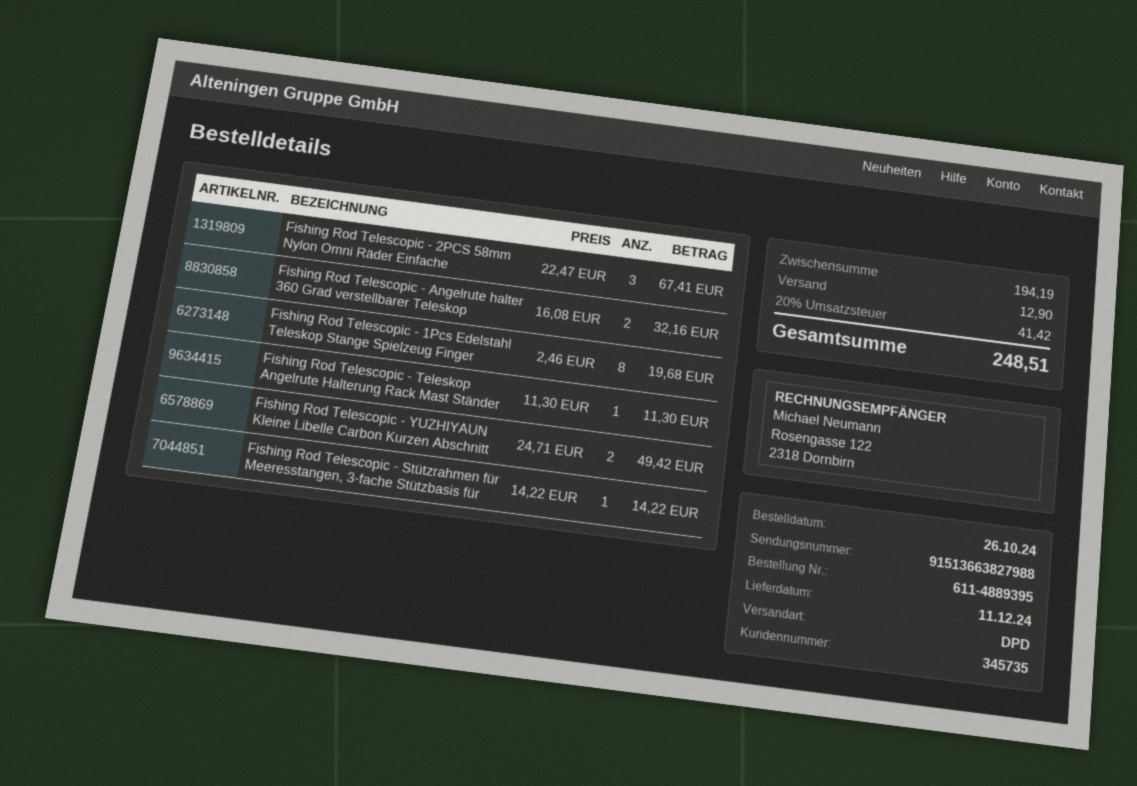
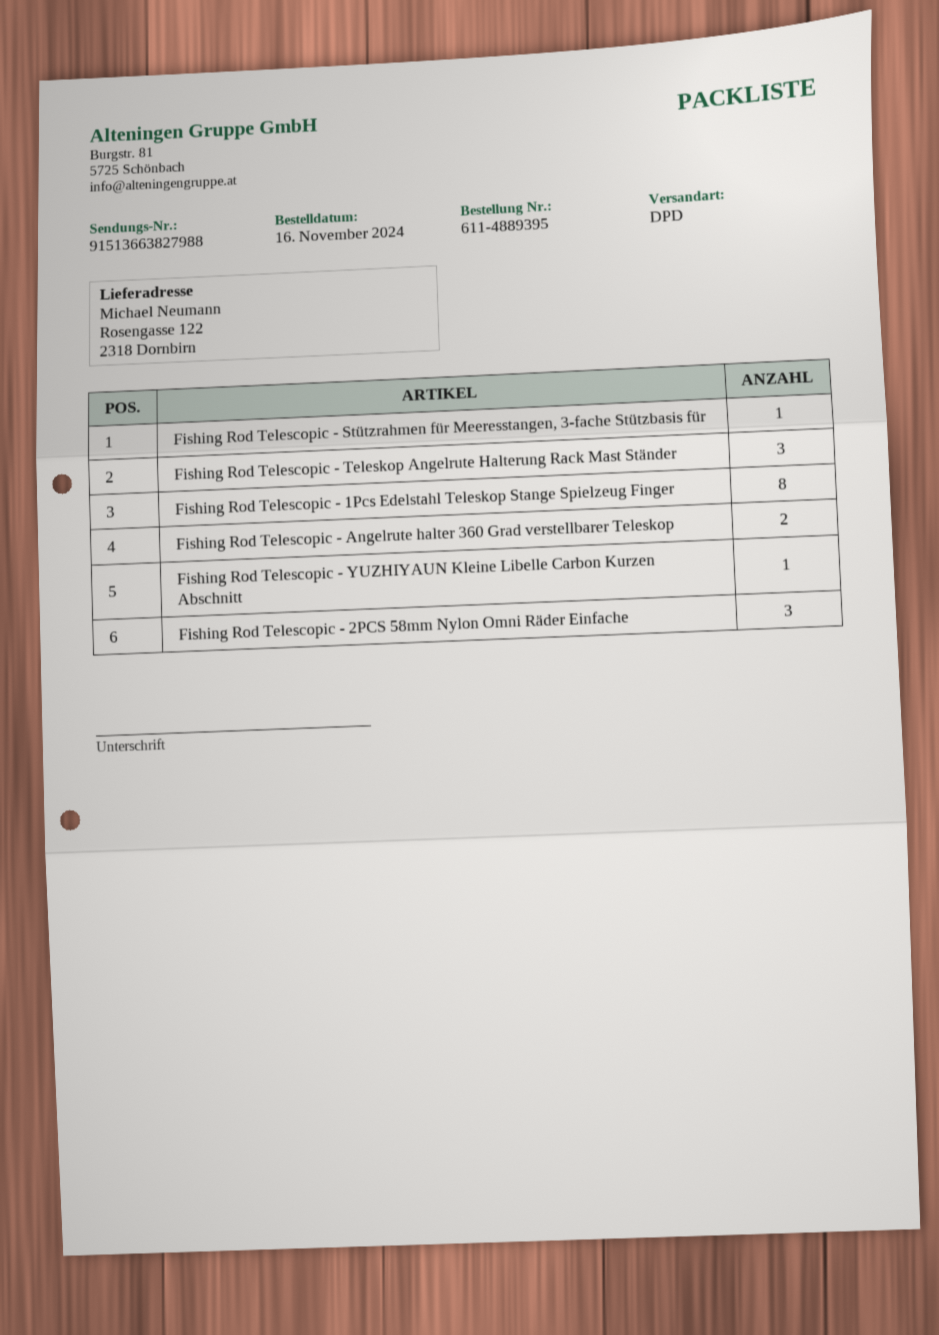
order date: 2024-10-26 -> 2024-11-16
Fishing Rod Telescopic - Teleskop Angelrute Halterung Rack Mast Ständer: 1 -> 3
Fishing Rod Telescopic - YUZHIYAUN Kleine Libelle Carbon Kurzen Abschnitt: 2 -> 1

